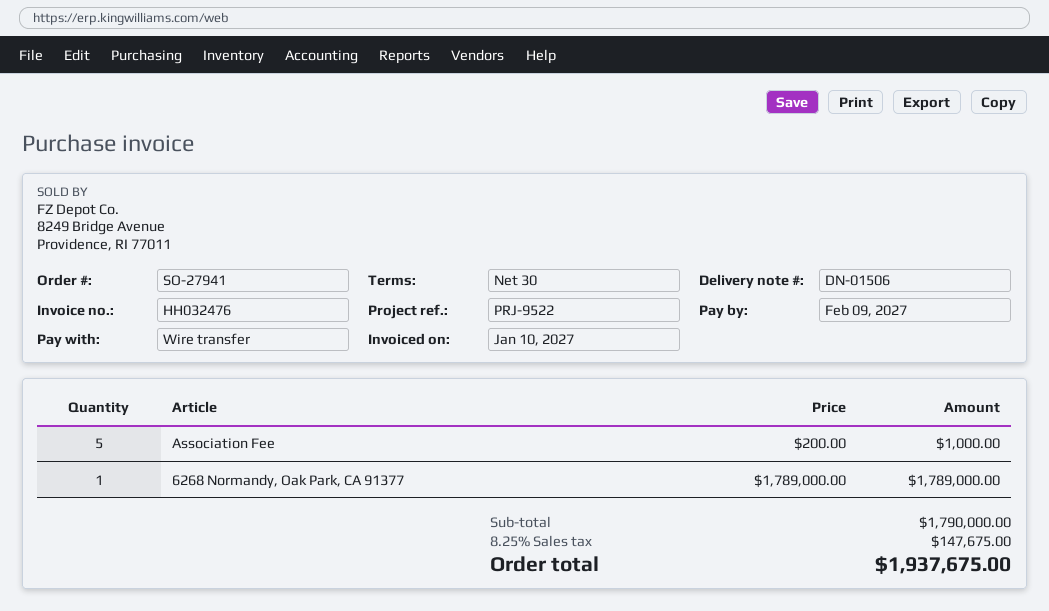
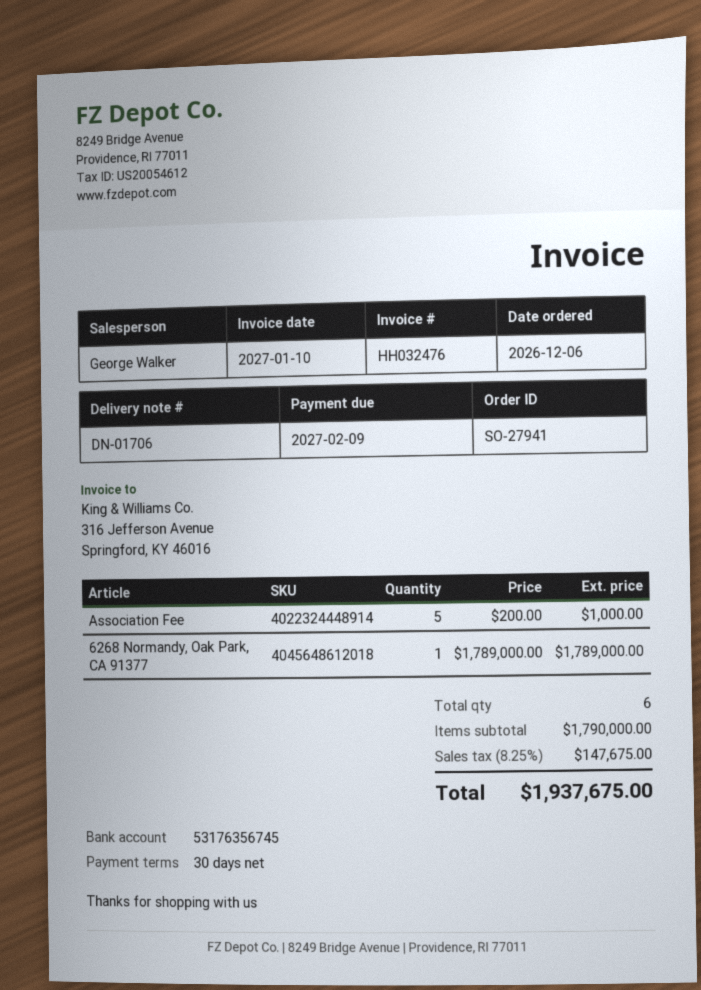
delivery note number: DN-01506 -> DN-01706

